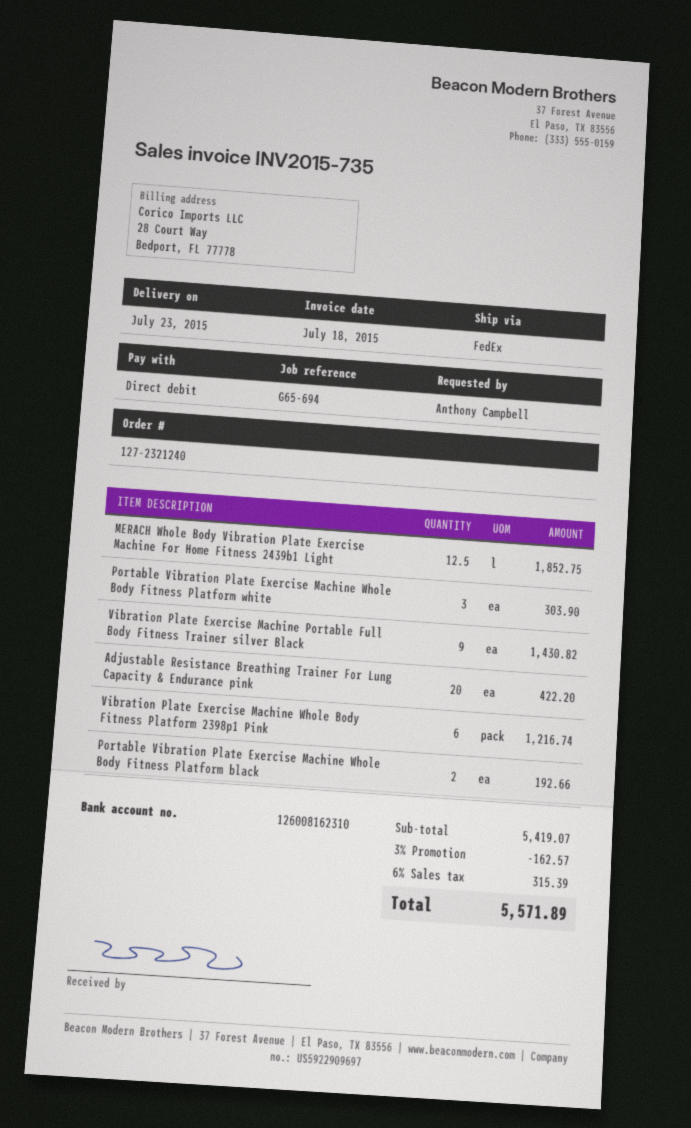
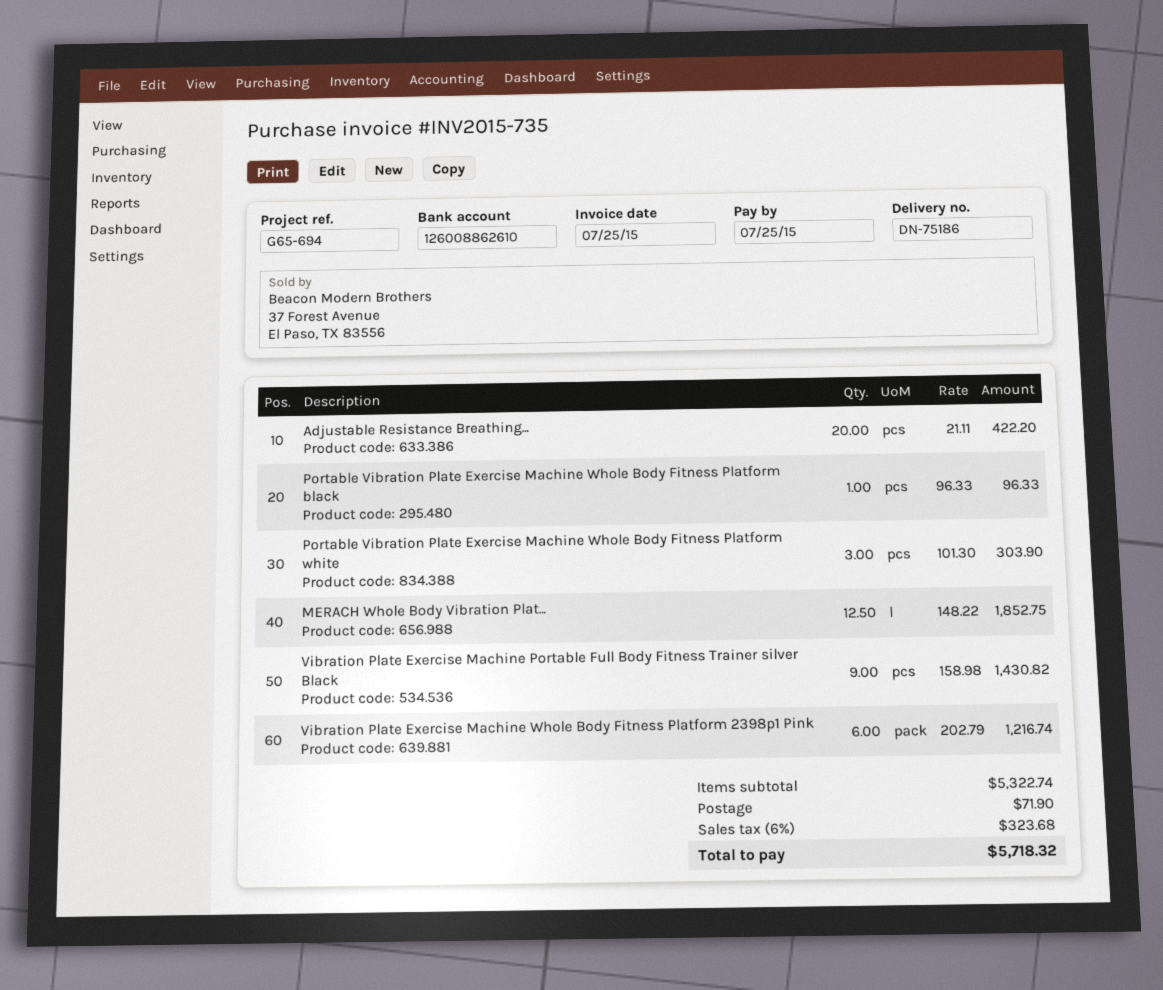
invoice date: 2015-07-18 -> 2015-07-25
bank account: 126008162310 -> 126008862610
Portable Vibration Plate Exercise Machine Whole Body Fitness Platform black: 2 for 192.66 -> 1 for 96.33
subtotal: 5419.07 -> 5322.74
discount: 3% = 162.57 -> none
shipping: none -> 71.90
tax: 6% = 315.39 -> 6% = 323.68
total: 5571.89 -> 5718.32

